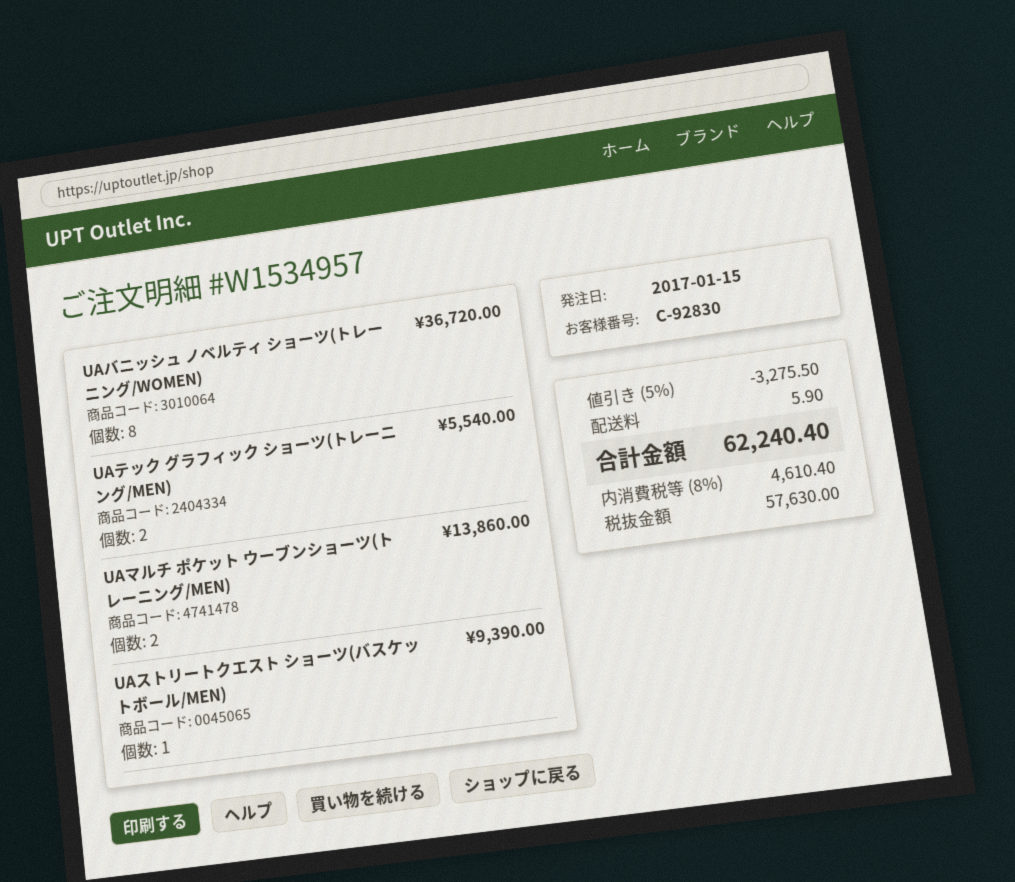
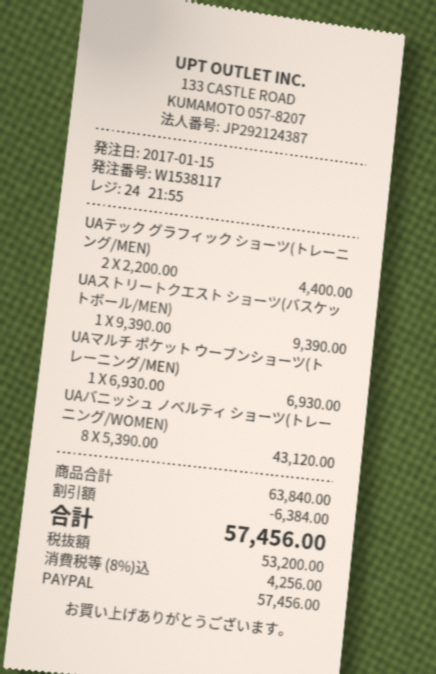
order number: W1534957 -> W1538117
UAバニッシュ ノベルティ ショーツ(トレーニング/WOMEN): 8 for 36720.00 -> 8 for 43120.00
UAテック グラフィック ショーツ(トレーニング/MEN): 2 for 5540.00 -> 2 for 4400.00
UAマルチ ポケット ウーブンショーツ(トレーニング/MEN): 2 for 13860.00 -> 1 for 6930.00
discount: 3275.50 -> 6384.00
shipping: 5.90 -> none
net: 57630.00 -> 53200.00
tax: 8% = 4610.40 -> 8% = 4256.00
total: 62240.40 -> 57456.00

